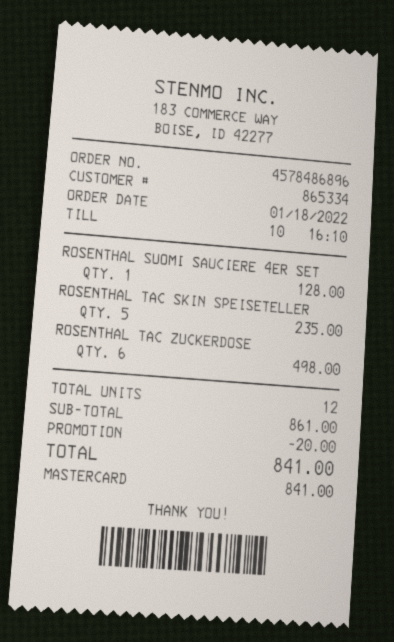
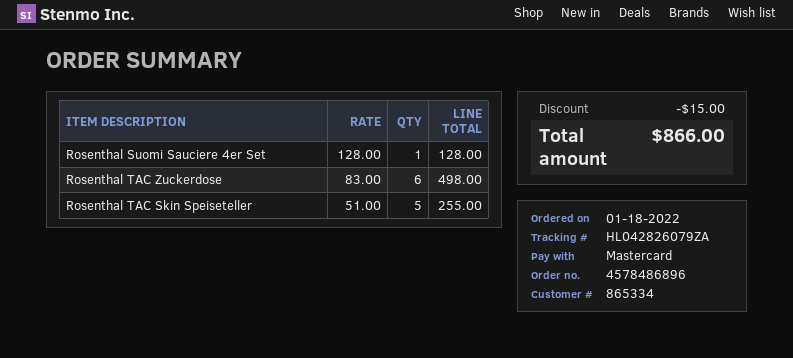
ROSENTHAL TAC SKIN SPEISETELLER: 5 for 235.00 -> 5 for 255.00
discount: 20.00 -> 15.00
total: 841.00 -> 866.00

